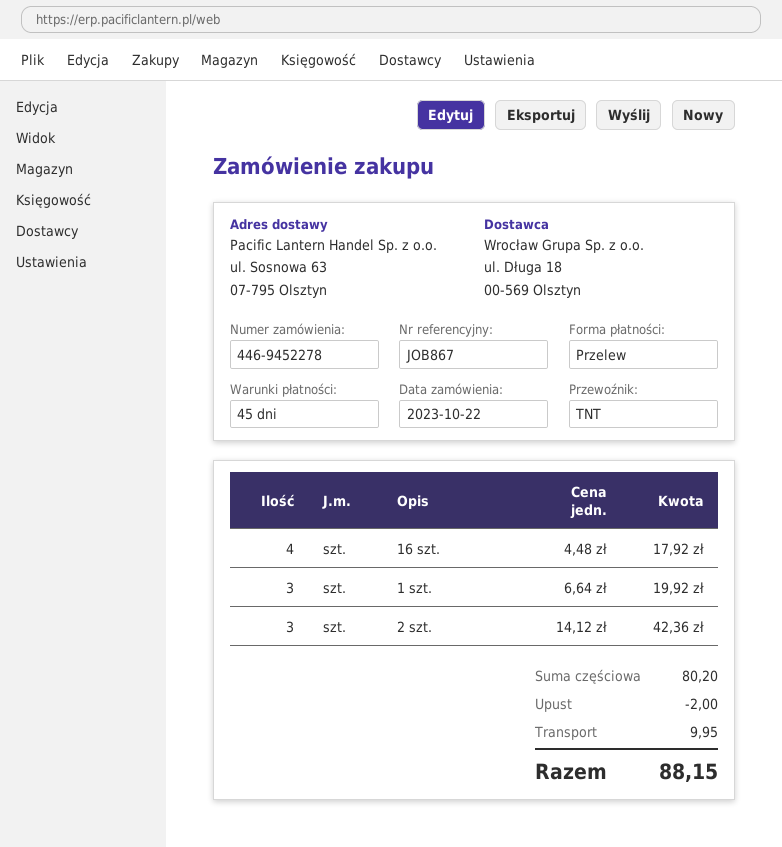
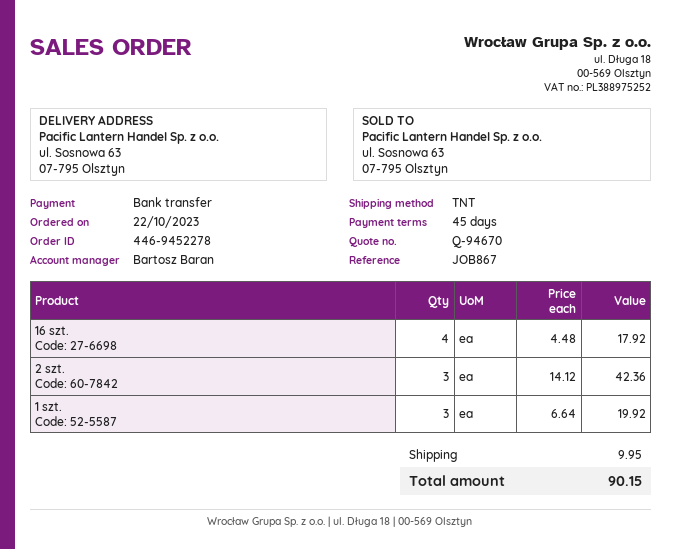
discount: 2.00 -> none
total: 88.15 -> 90.15

